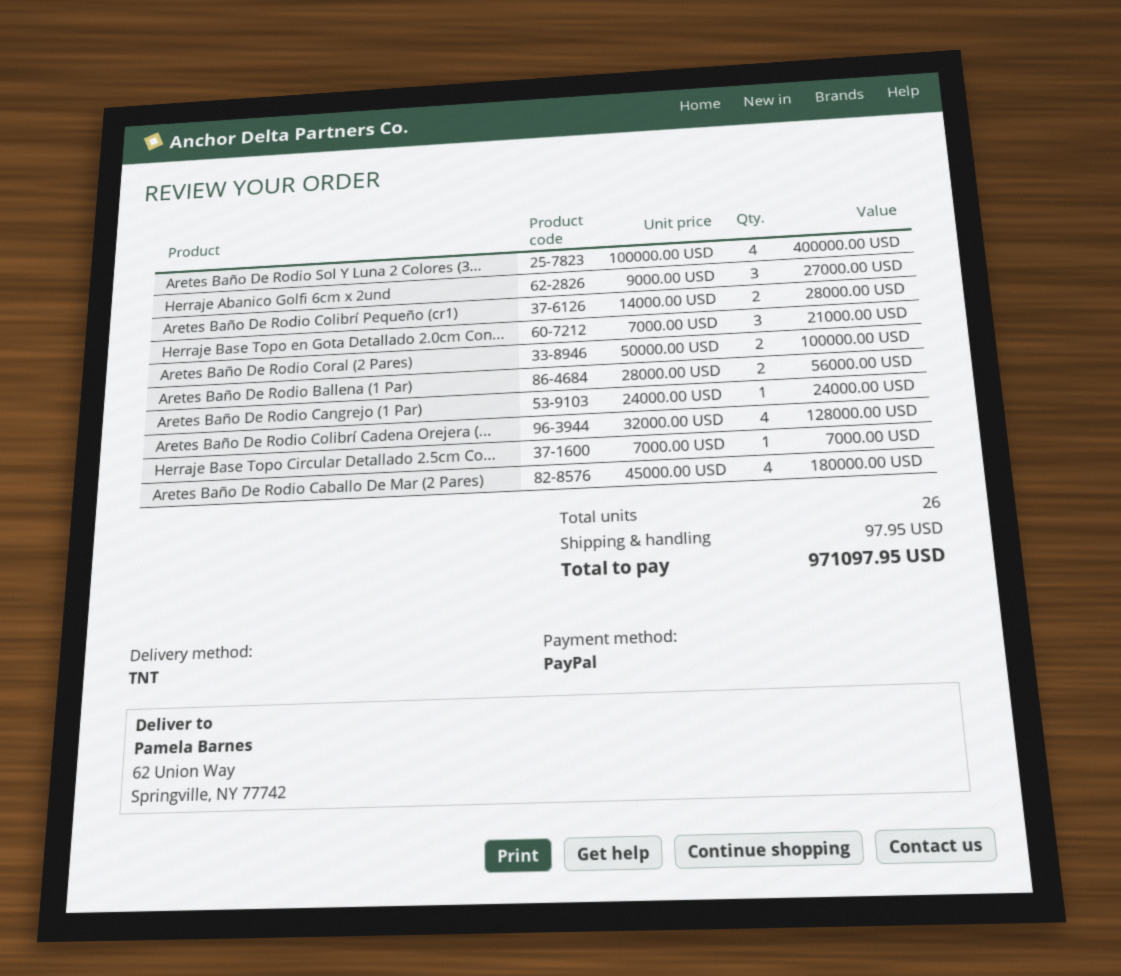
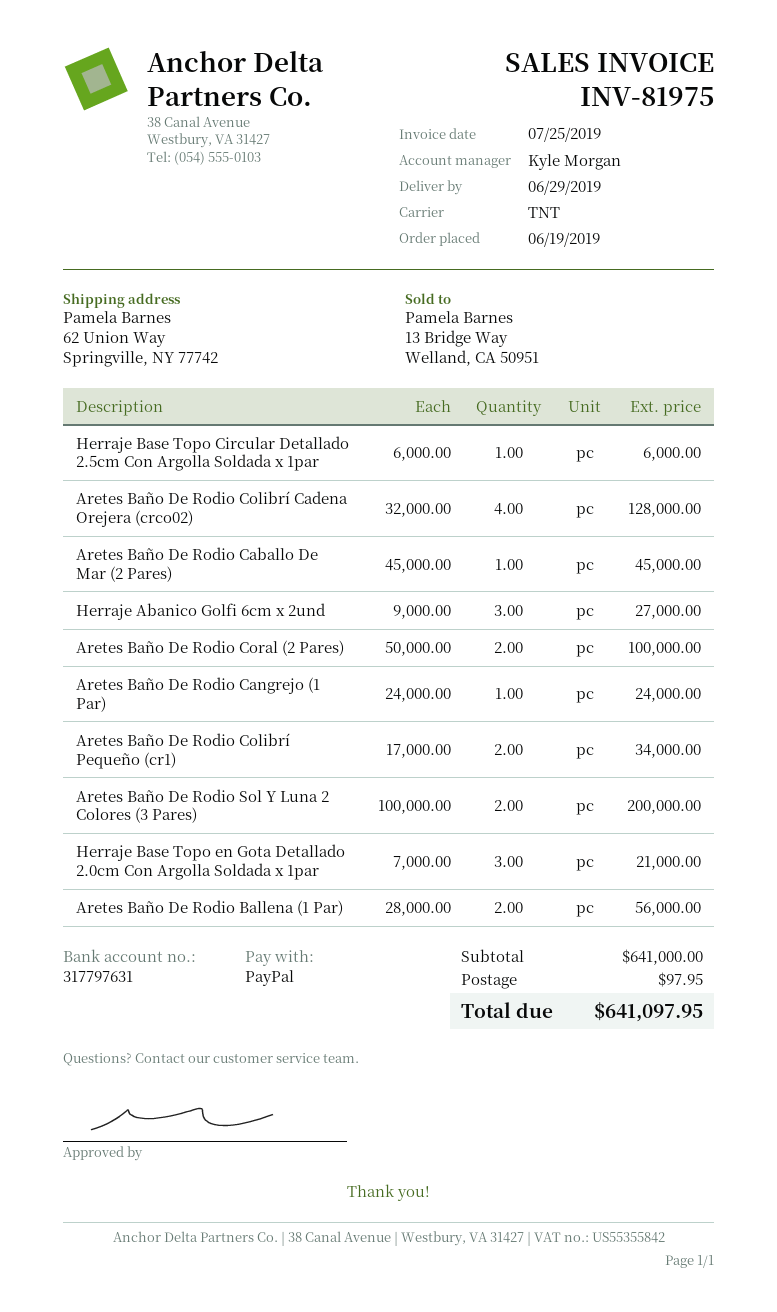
Aretes Baño De Rodio Sol Y Luna 2 Colores (3...: 4 x 100000.00 = 400000.00 -> 2 x 100000.00 = 200000.00
Aretes Baño De Rodio Colibrí Pequeño (cr1): 2 x 14000.00 = 28000.00 -> 2 x 17000.00 = 34000.00
Herraje Base Topo Circular Detallado 2.5cm Co...: 1 x 7000.00 = 7000.00 -> 1 x 6000.00 = 6000.00
Aretes Baño De Rodio Caballo De Mar (2 Pares): 4 x 45000.00 = 180000.00 -> 1 x 45000.00 = 45000.00
total: 971097.95 -> 641097.95

